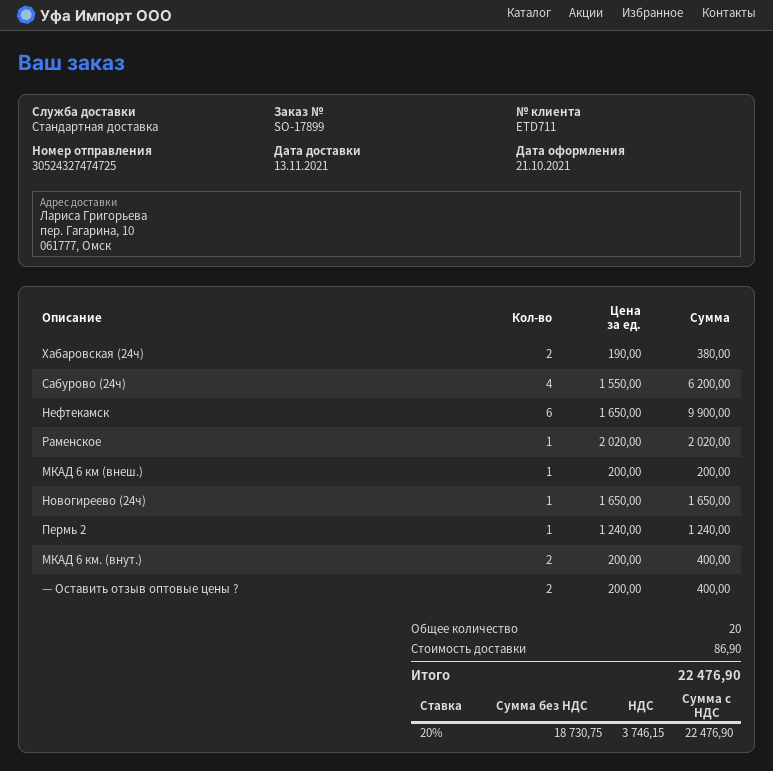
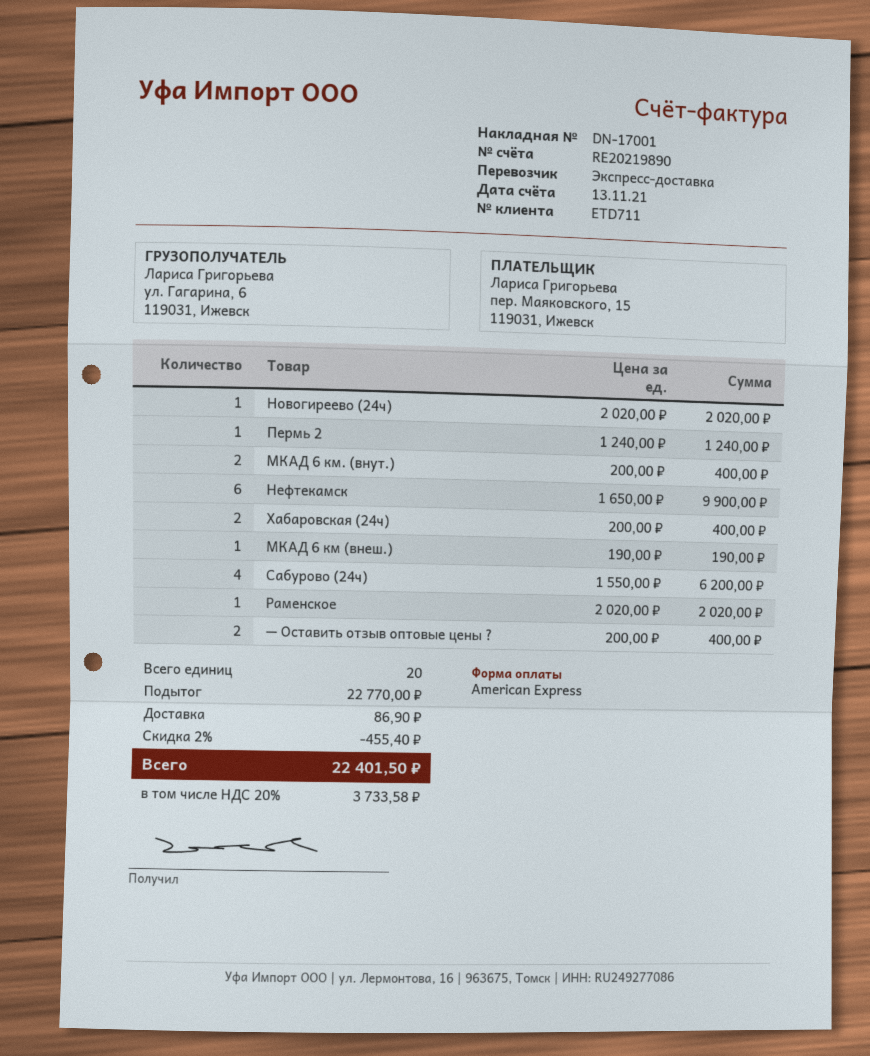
shipping method: standard -> express
ship to: пер. Гагарина, 10, 061777, Омск -> ул. Гагарина, 6, 119031, Ижевск
Хабаровская (24ч): 2 x 190.00 = 380.00 -> 2 x 200.00 = 400.00
МКАД 6 км (внеш.): 1 x 200.00 = 200.00 -> 1 x 190.00 = 190.00
Новогиреево (24ч): 1 x 1650.00 = 1650.00 -> 1 x 2020.00 = 2020.00
discount: none -> 2% = 455.40
tax: 20% = 3746.15 -> 20% = 3733.58
total: 22476.90 -> 22401.50

